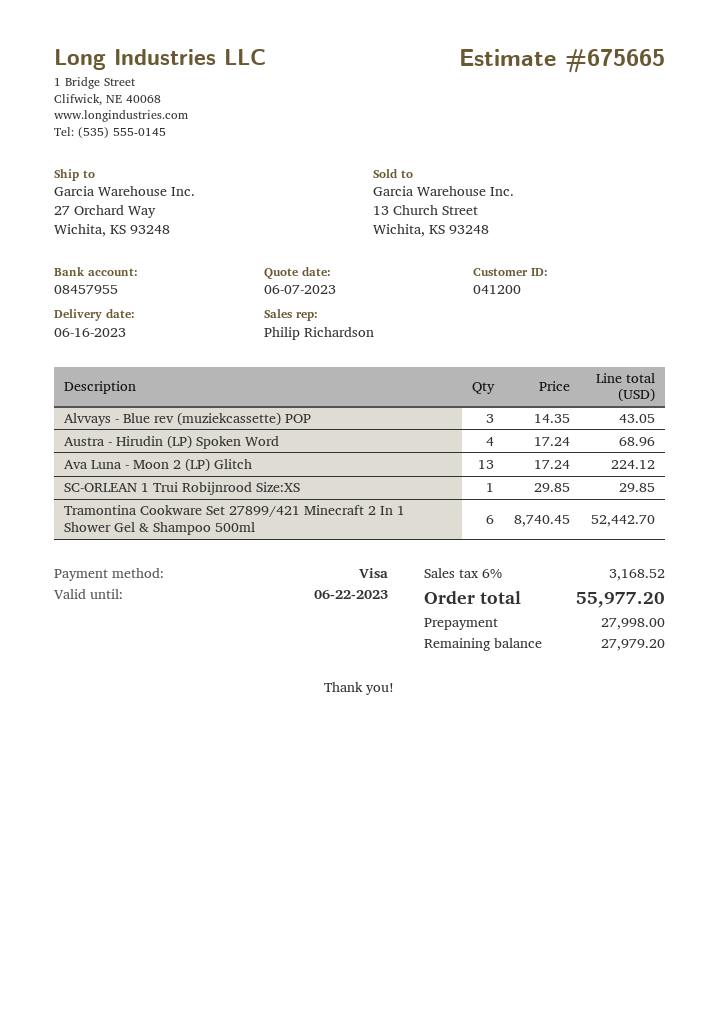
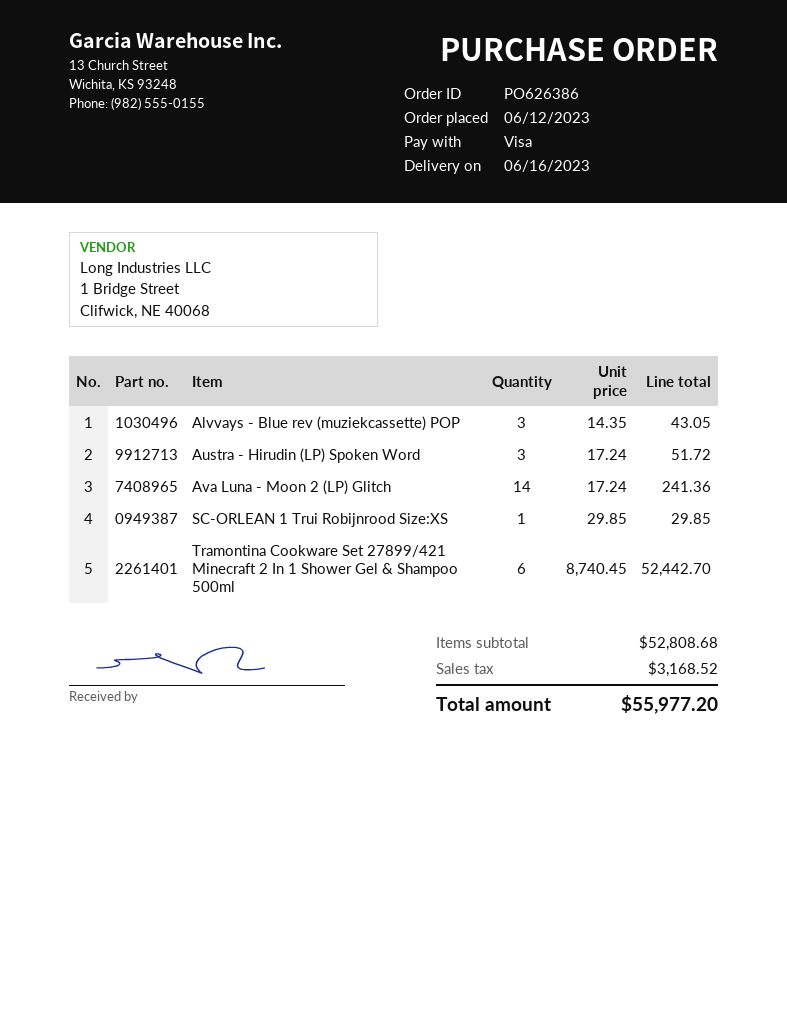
Austra - Hirudin (LP) Spoken Word: 4 x 17.24 = 68.96 -> 3 x 17.24 = 51.72
Ava Luna - Moon 2 (LP) Glitch: 13 x 17.24 = 224.12 -> 14 x 17.24 = 241.36

